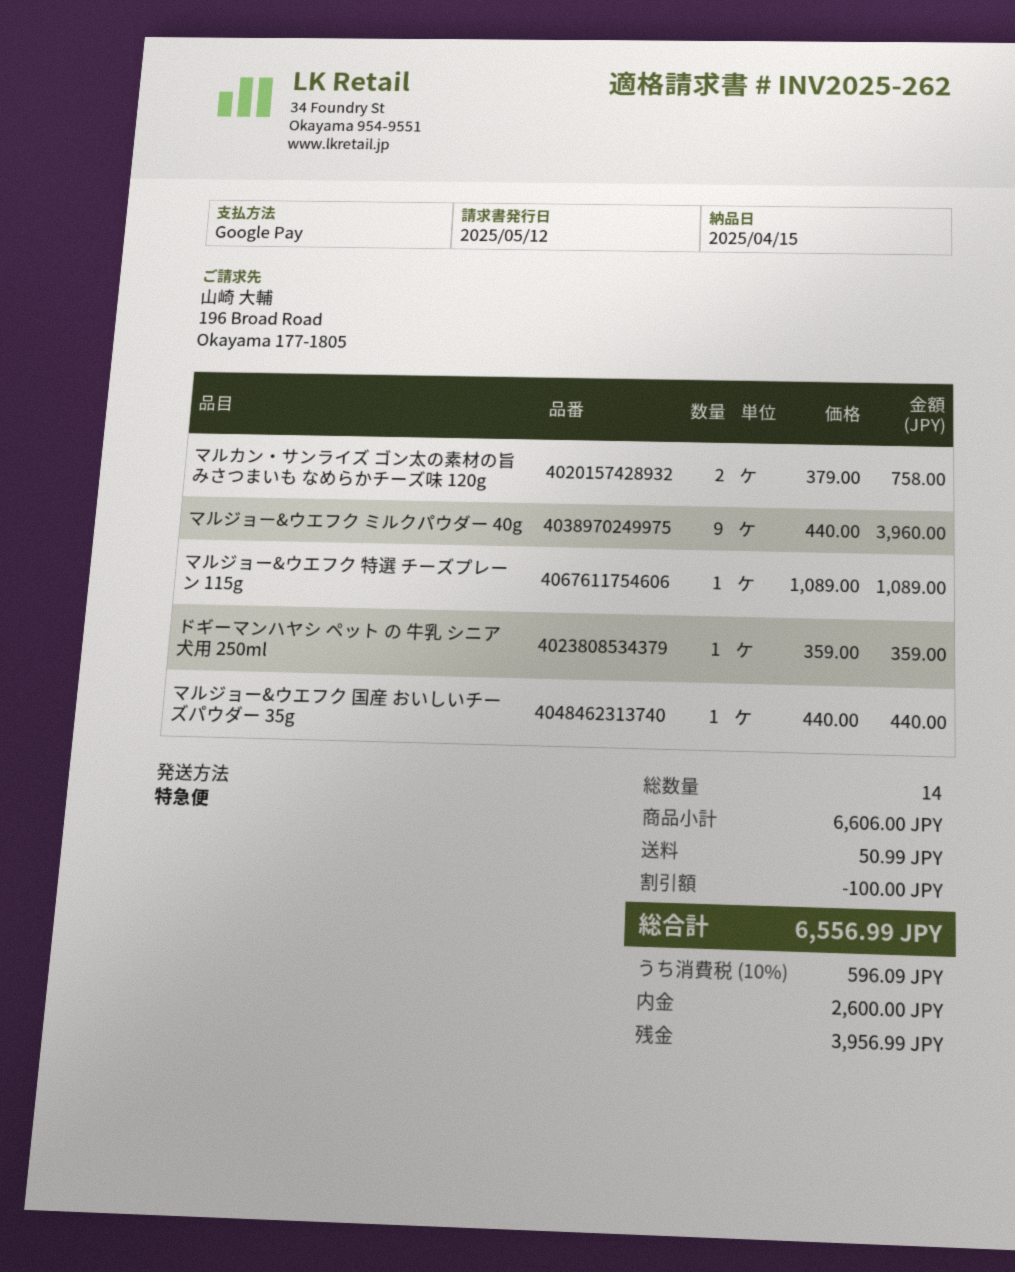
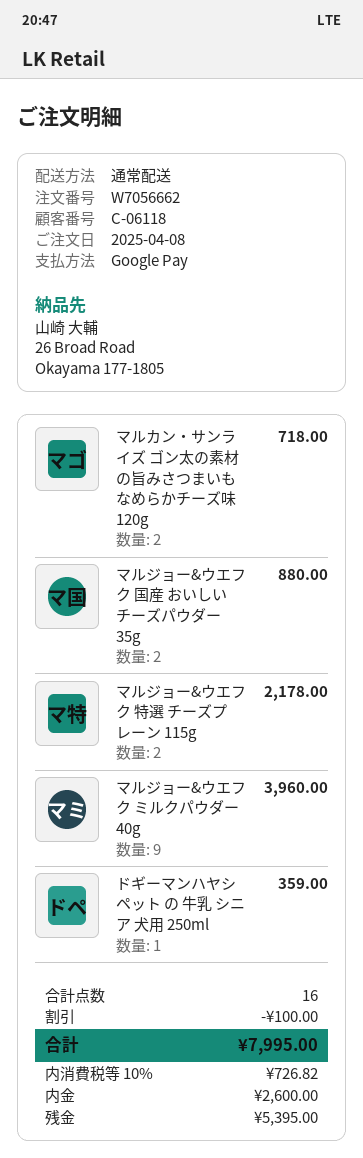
shipping method: express -> standard
マルカン・サンライズ ゴン太の素材の旨みさつまいも なめらかチーズ味 120g: 2 for 758.00 -> 2 for 718.00
マルジョー&ウエフク 特選 チーズプレーン 115g: 1 for 1089.00 -> 2 for 2178.00
マルジョー&ウエフク 国産 おいしいチーズパウダー 35g: 1 for 440.00 -> 2 for 880.00
total quantity: 14 -> 16
shipping: 50.99 -> none
tax: 10% = 596.09 -> 10% = 726.82
total: 6556.99 -> 7995.00
balance: 3956.99 -> 5395.00

